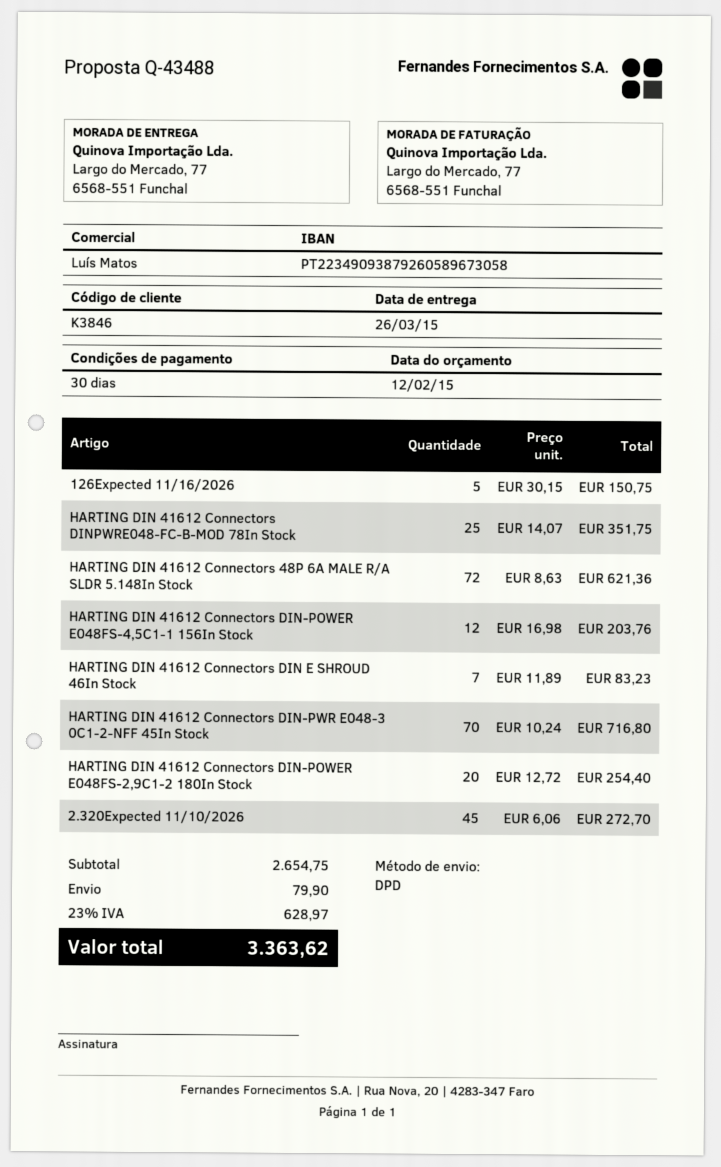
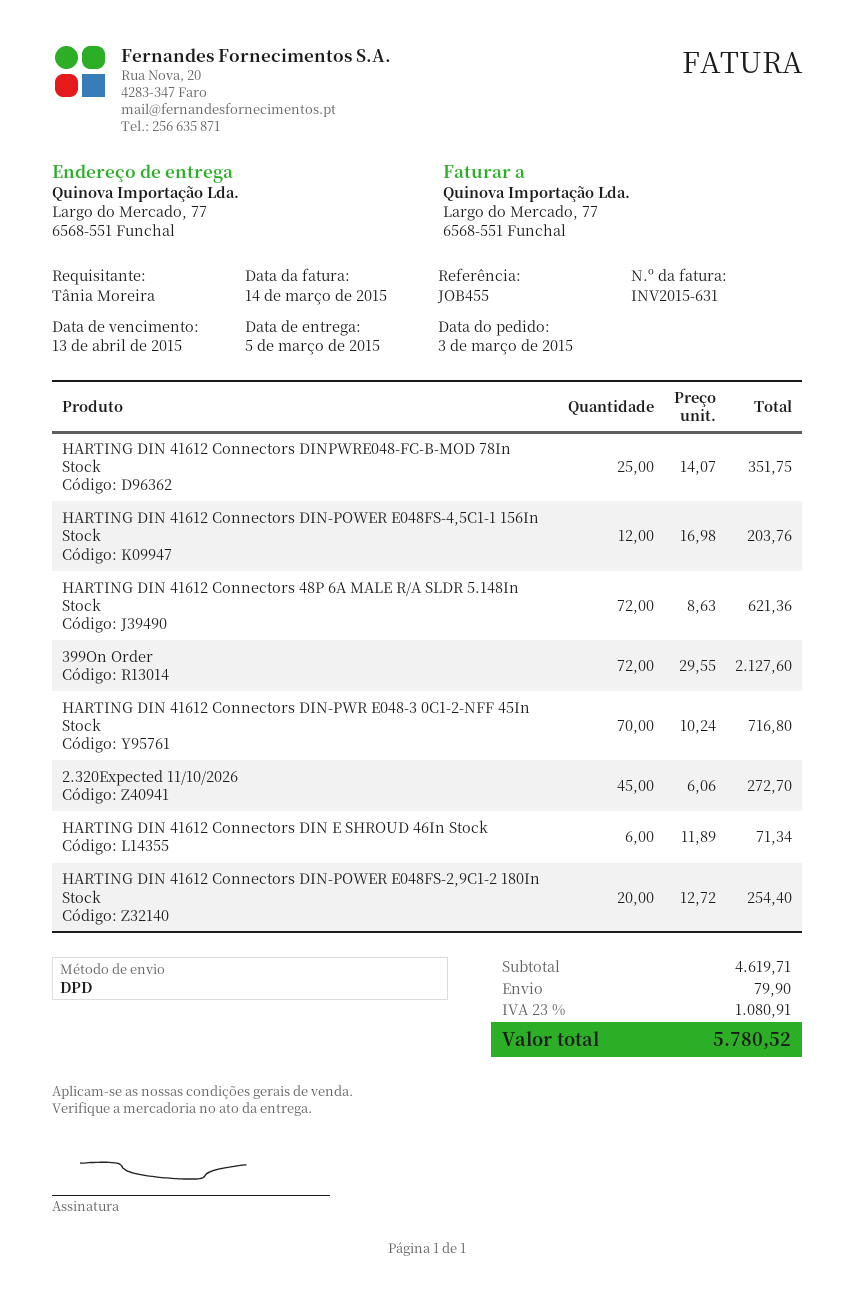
delivery date: 2015-03-26 -> 2015-03-05
126Expected 11/16/2026: 5 x 30.15 = 150.75 -> none
HARTING DIN 41612 Connectors DIN E SHROUD 46In Stock: 7 x 11.89 = 83.23 -> 6 x 11.89 = 71.34
399On Order: none -> 72 x 29.55 = 2127.60
subtotal: 2654.75 -> 4619.71
tax: 23% = 628.97 -> 23% = 1080.91
total: 3363.62 -> 5780.52

